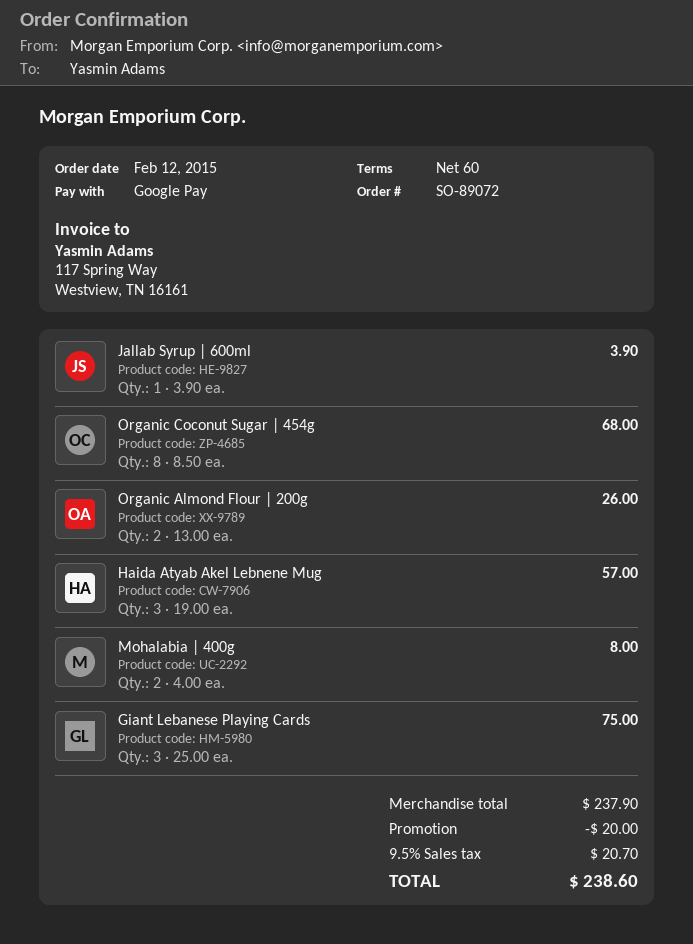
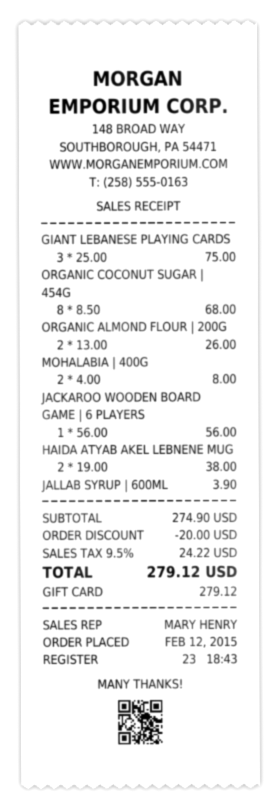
payment method: Google Pay -> gift card
Haida Atyab Akel Lebnene Mug: 3 x 19.00 = 57.00 -> 2 x 19.00 = 38.00
JACKAROO WOODEN BOARD GAME | 6 PLAYERS: none -> 1 x 56.00 = 56.00
subtotal: 237.90 -> 274.90
tax: 9.5% = 20.70 -> 9.5% = 24.22
total: 238.60 -> 279.12

